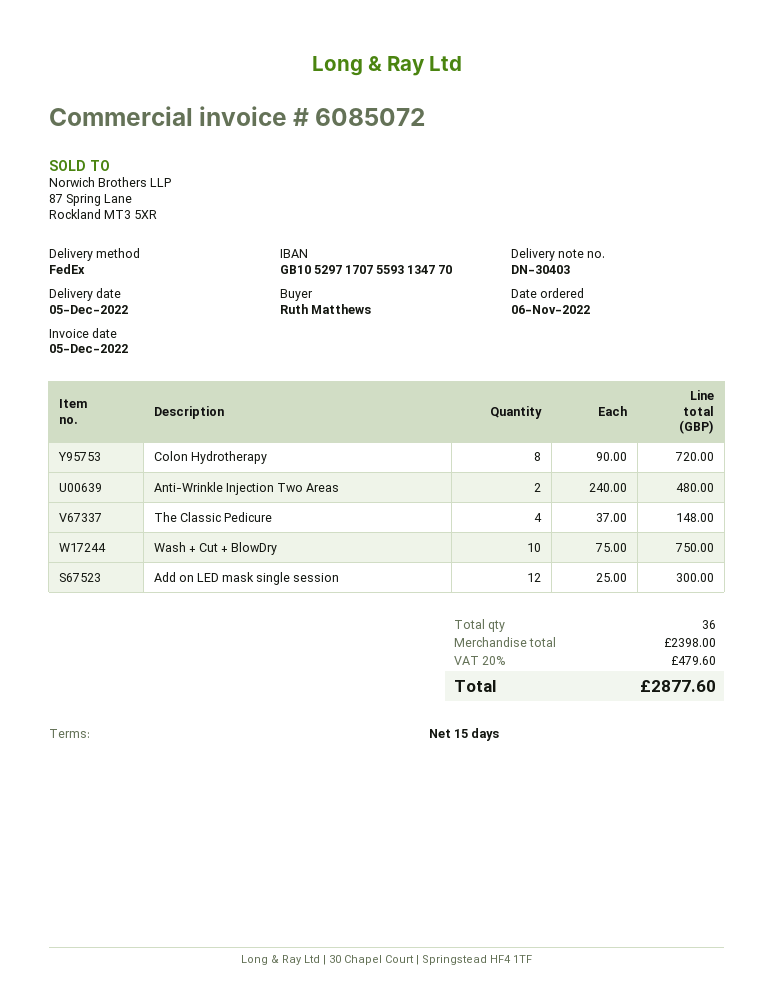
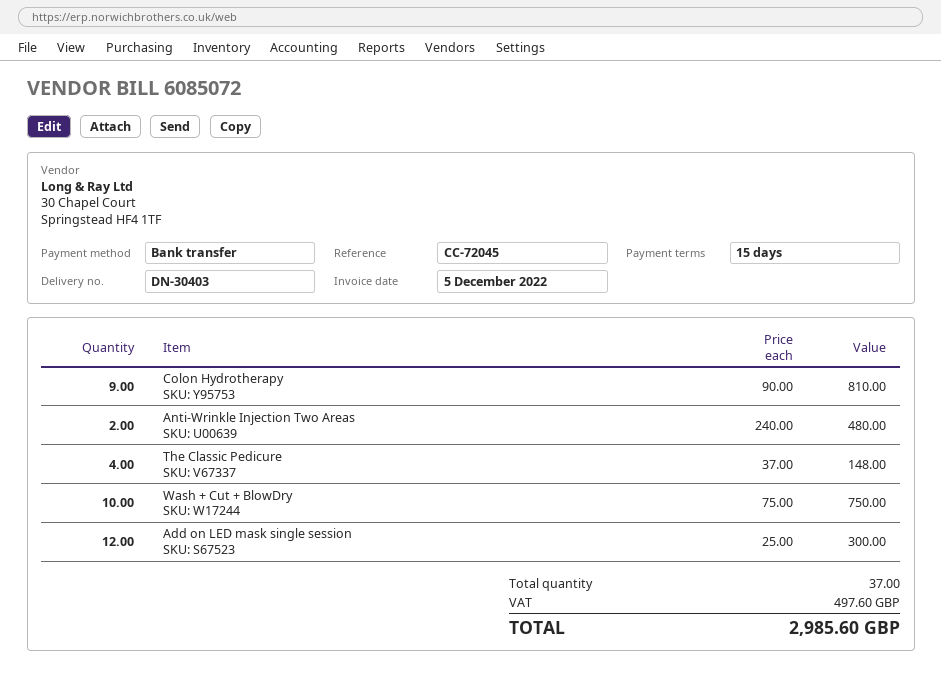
Colon Hydrotherapy: 8 x 90.00 = 720.00 -> 9 x 90.00 = 810.00
total quantity: 36 -> 37
tax: 479.60 -> 497.60
total: 2877.60 -> 2985.60

